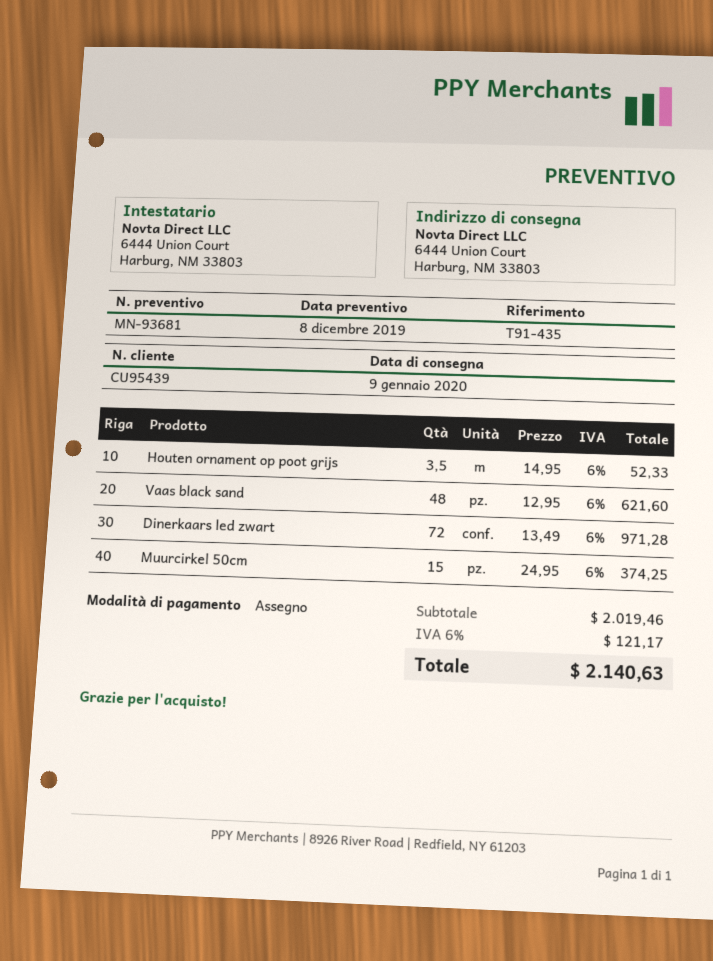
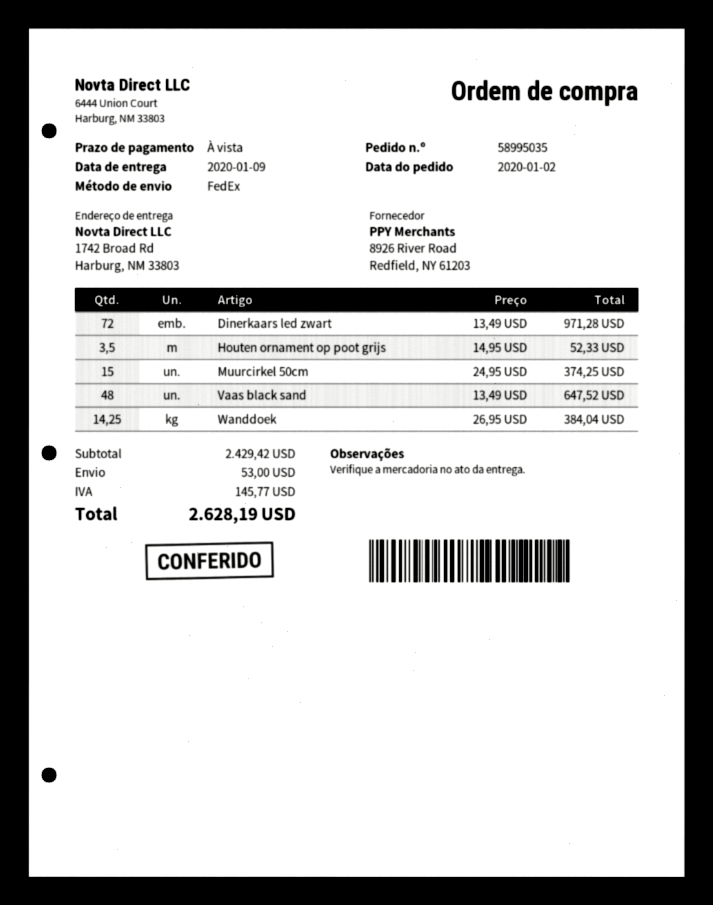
ship to: 6444 Union Court, Harburg, NM 33803 -> 1742 Broad Rd, Harburg, NM 33803
Vaas black sand: 48 x 12.95 = 621.60 -> 48 x 13.49 = 647.52
Wanddoek: none -> 14.25 x 26.95 = 384.04
subtotal: 2019.46 -> 2429.42
shipping: none -> 53.00
tax: 121.17 -> 145.77
total: 2140.63 -> 2628.19

